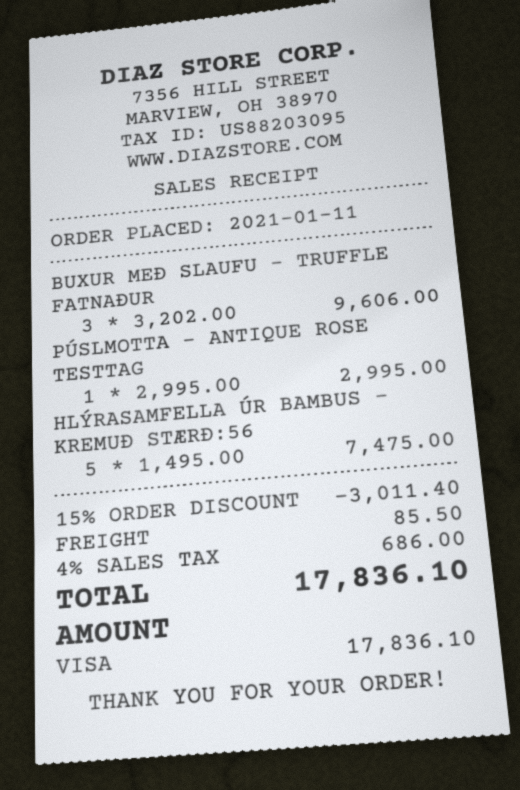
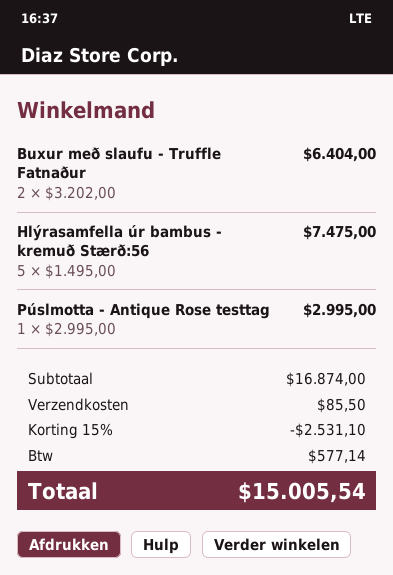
BUXUR MEÐ SLAUFU - TRUFFLE FATNAÐUR: 3 x 3202.00 = 9606.00 -> 2 x 3202.00 = 6404.00
discount: 15% = 3011.40 -> 15% = 2531.10
tax: 686.00 -> 577.14
total: 17836.10 -> 15005.54

